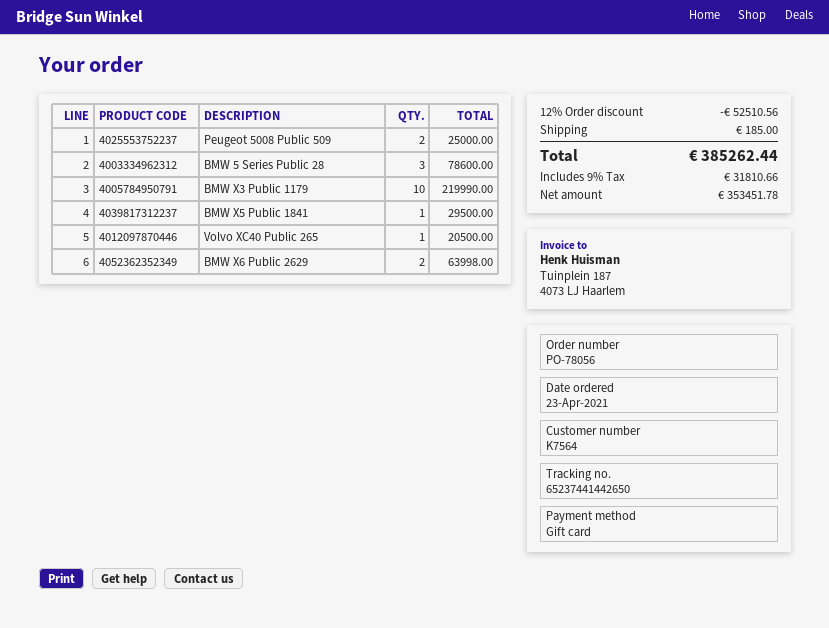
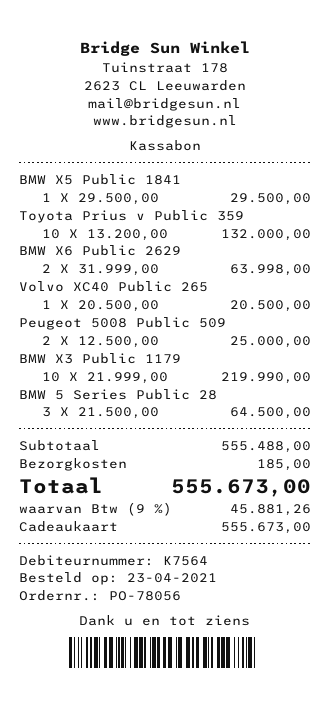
BMW 5 Series Public 28: 3 for 78600.00 -> 3 for 64500.00
Toyota Prius v Public 359: none -> 10 for 132000.00
discount: 12% = 52510.56 -> none
tax: 9% = 31810.66 -> 9% = 45881.26
total: 385262.44 -> 555673.00

